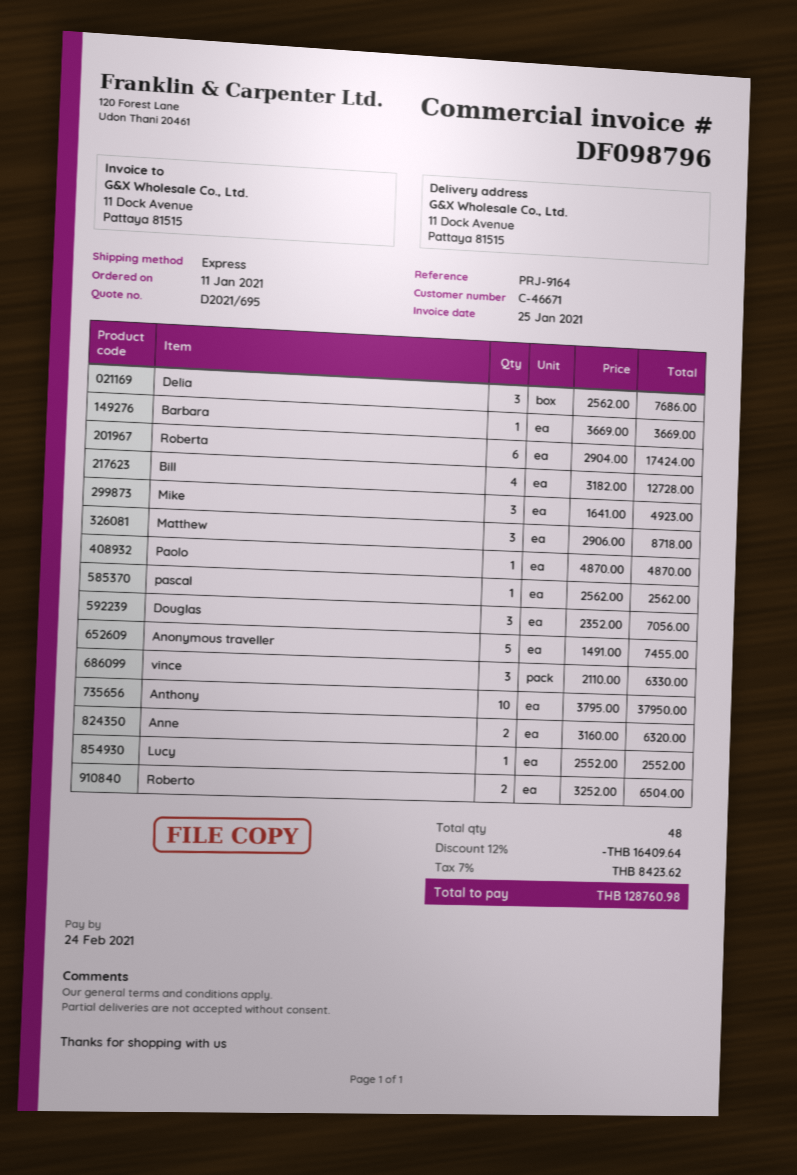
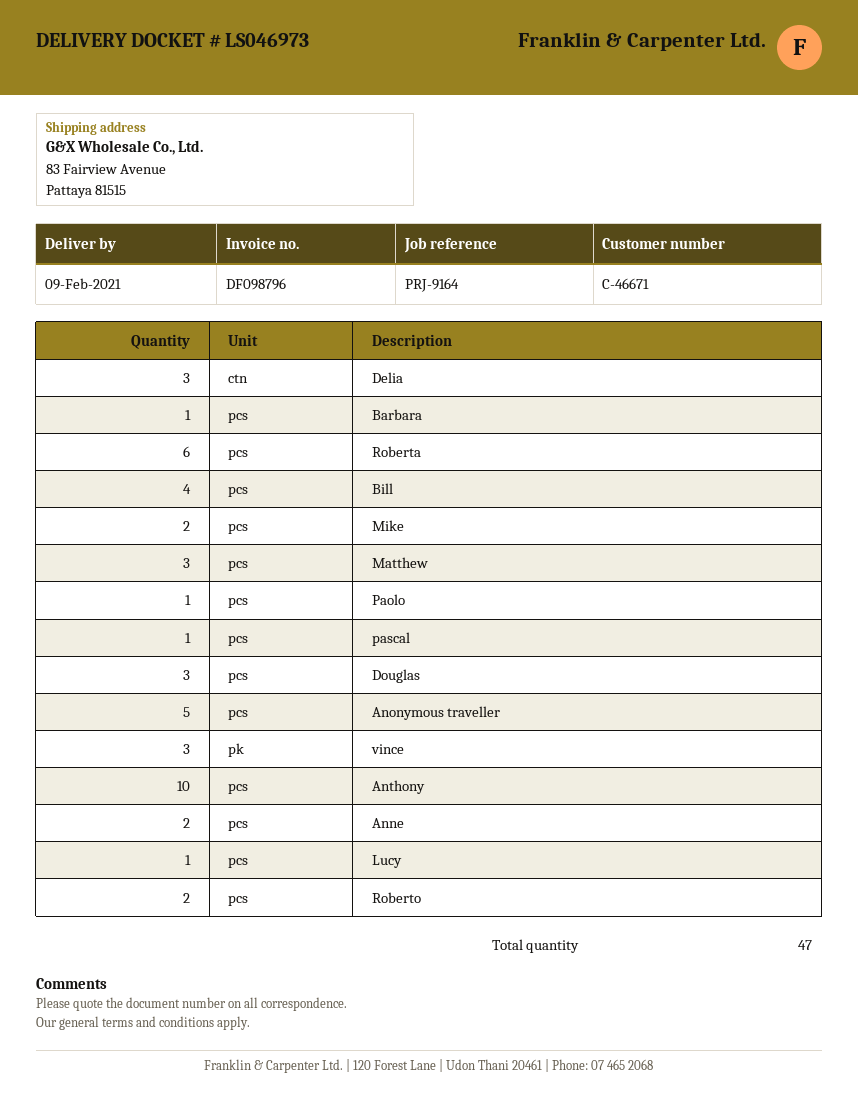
ship to: 11 Dock Avenue, Pattaya 81515 -> 83 Fairview Avenue, Pattaya 81515
Mike: 3 -> 2
total quantity: 48 -> 47

